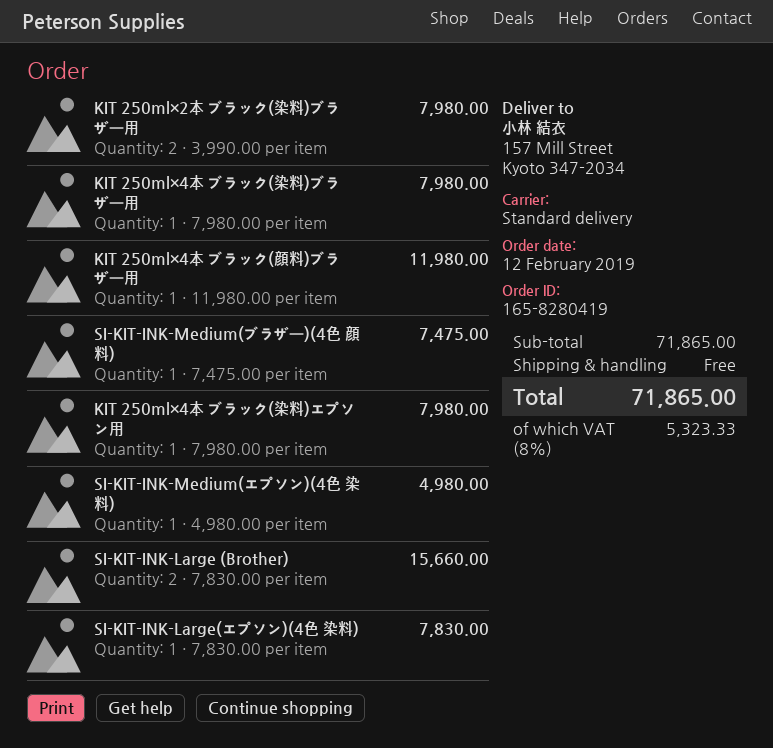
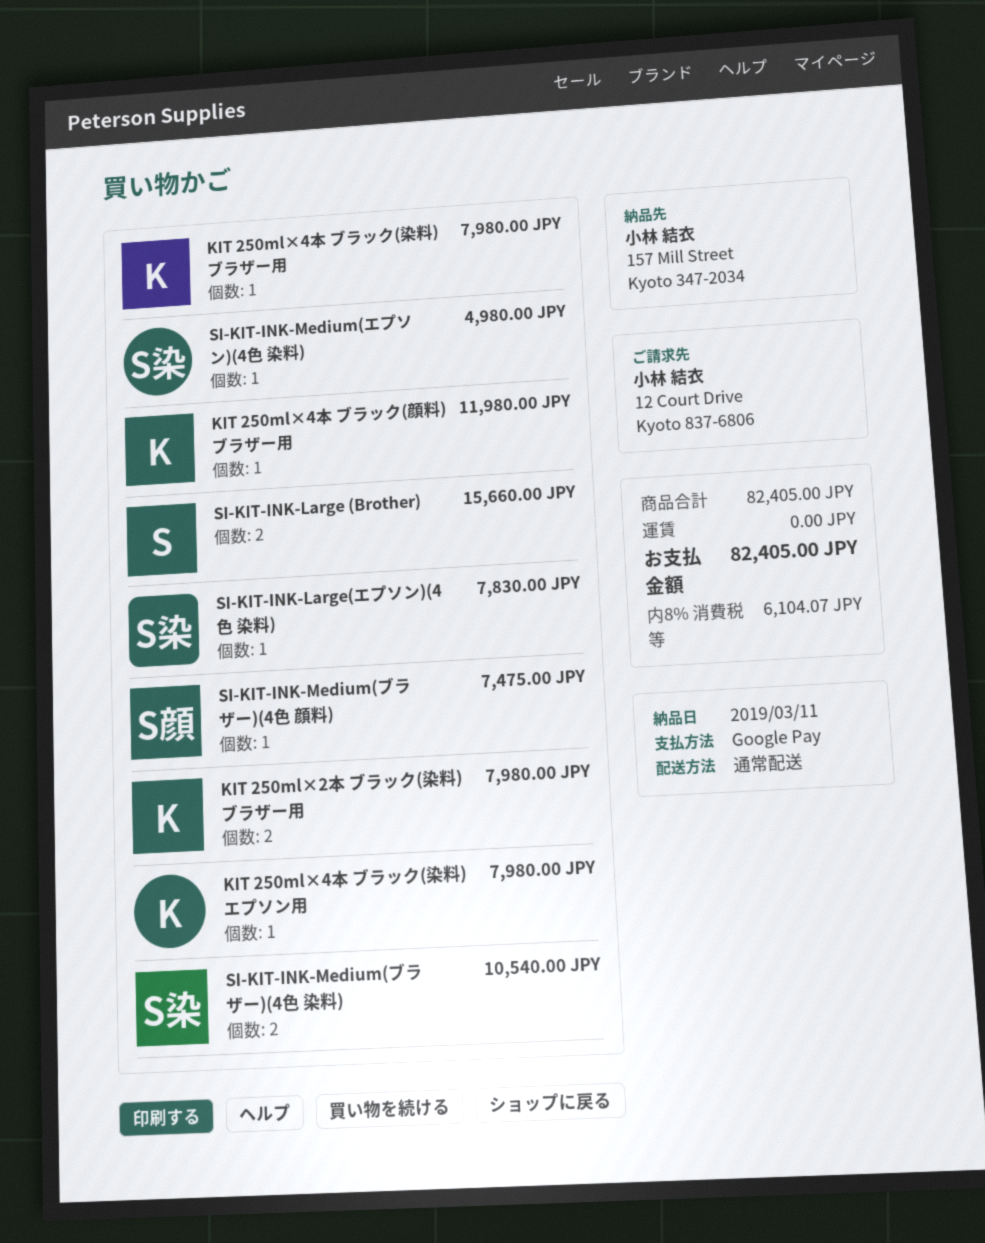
SI-KIT-INK-Medium(ブラザー)(4色 染料): none -> 2 for 10540.00
subtotal: 71865.00 -> 82405.00
tax: 8% = 5323.33 -> 8% = 6104.07
total: 71865.00 -> 82405.00

